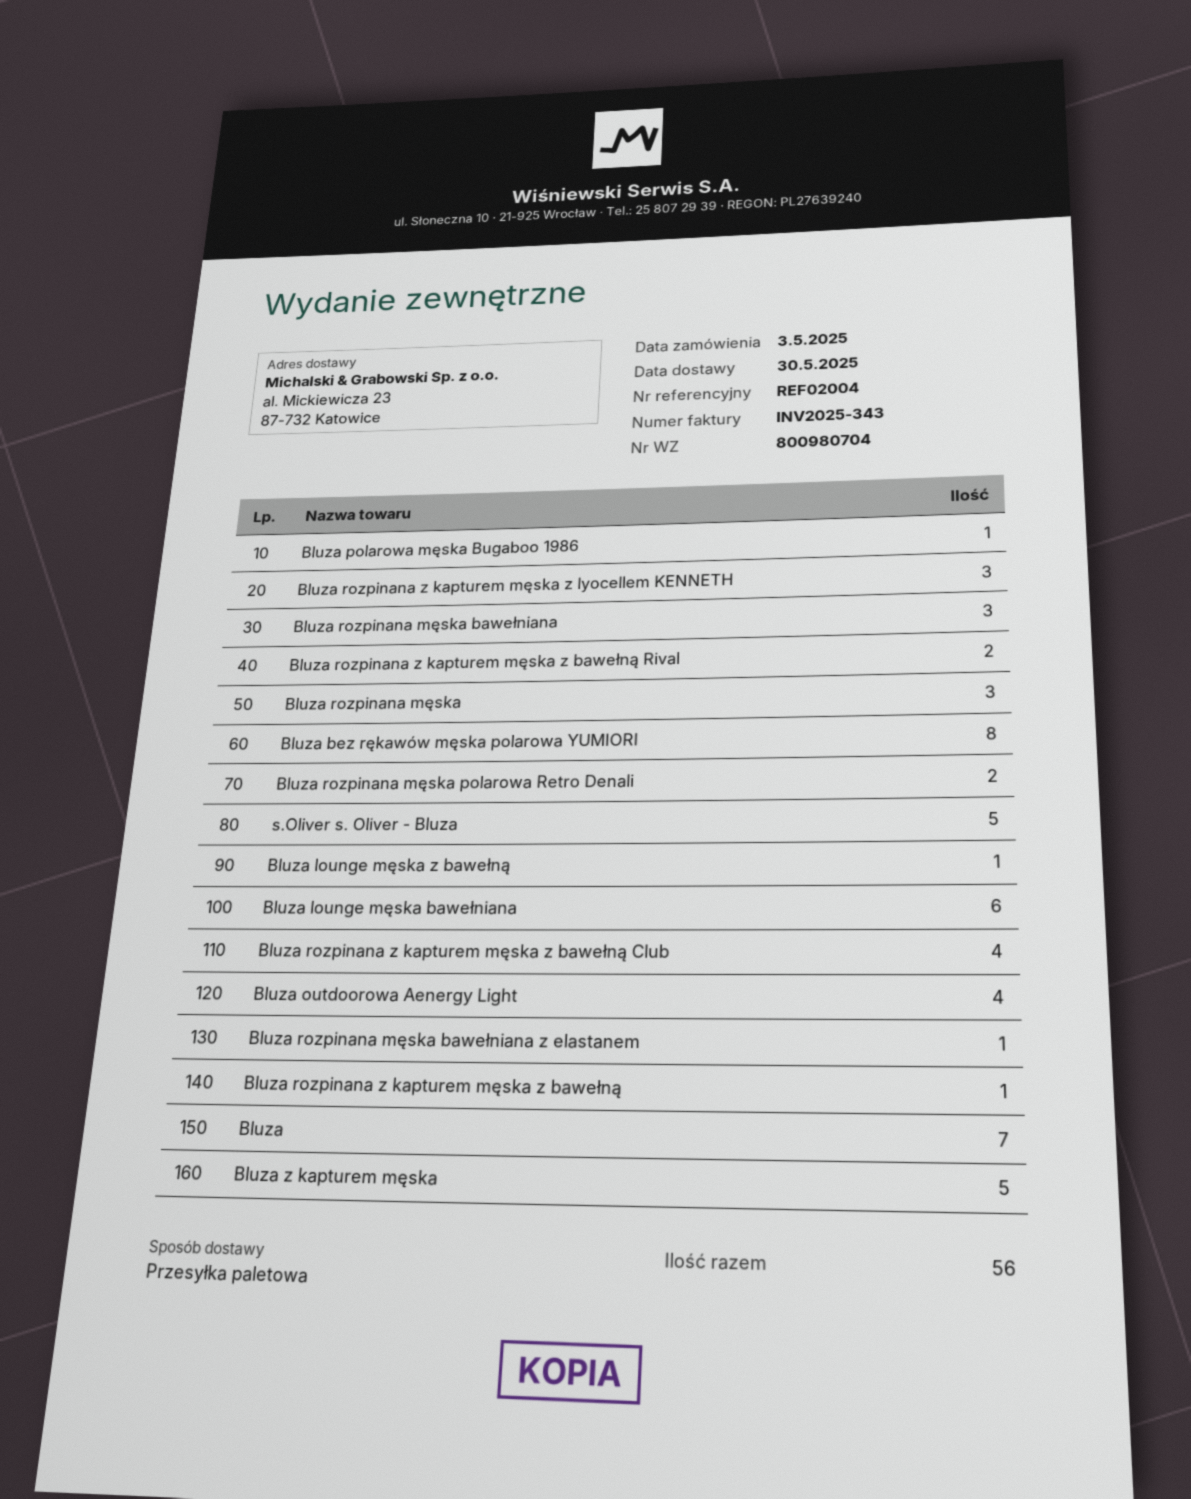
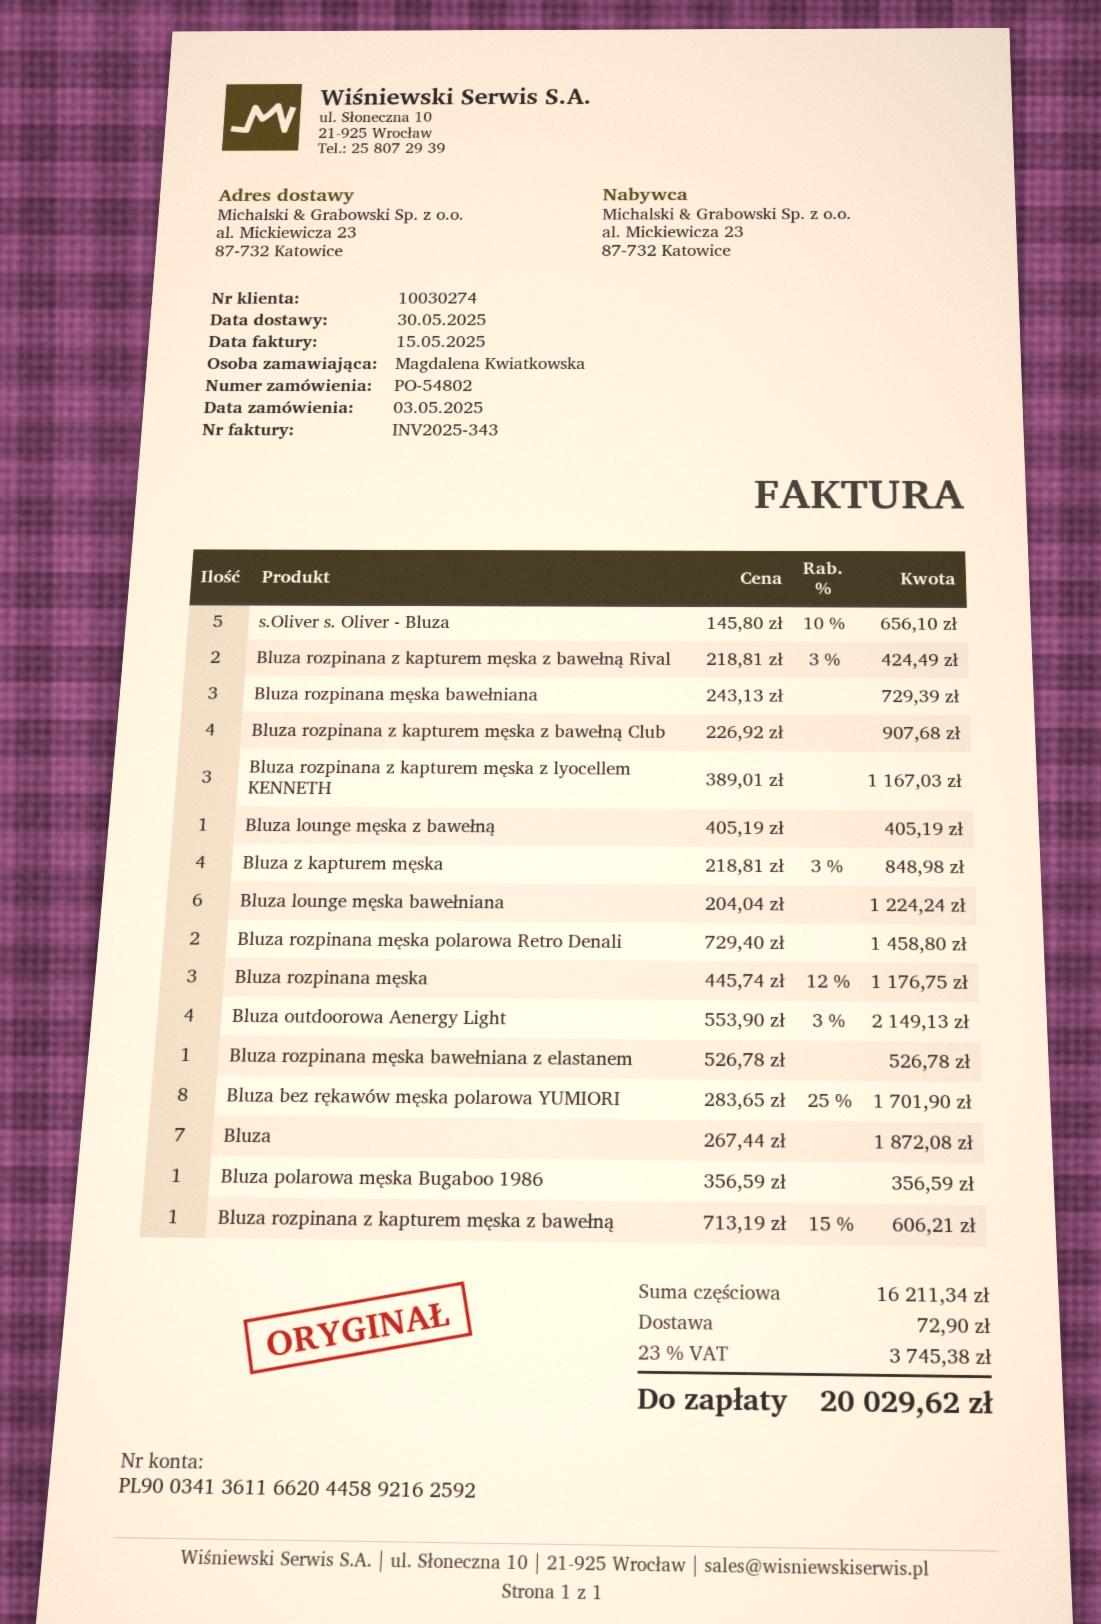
Bluza z kapturem męska: 5 -> 4

